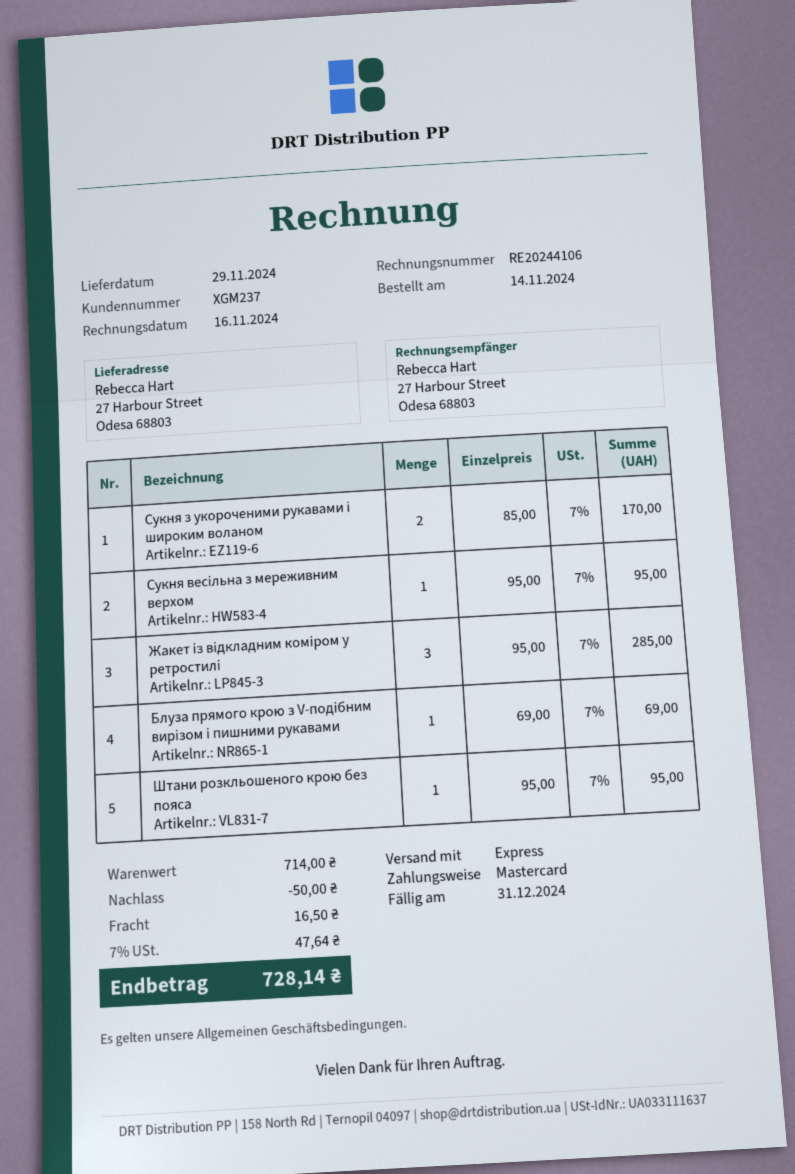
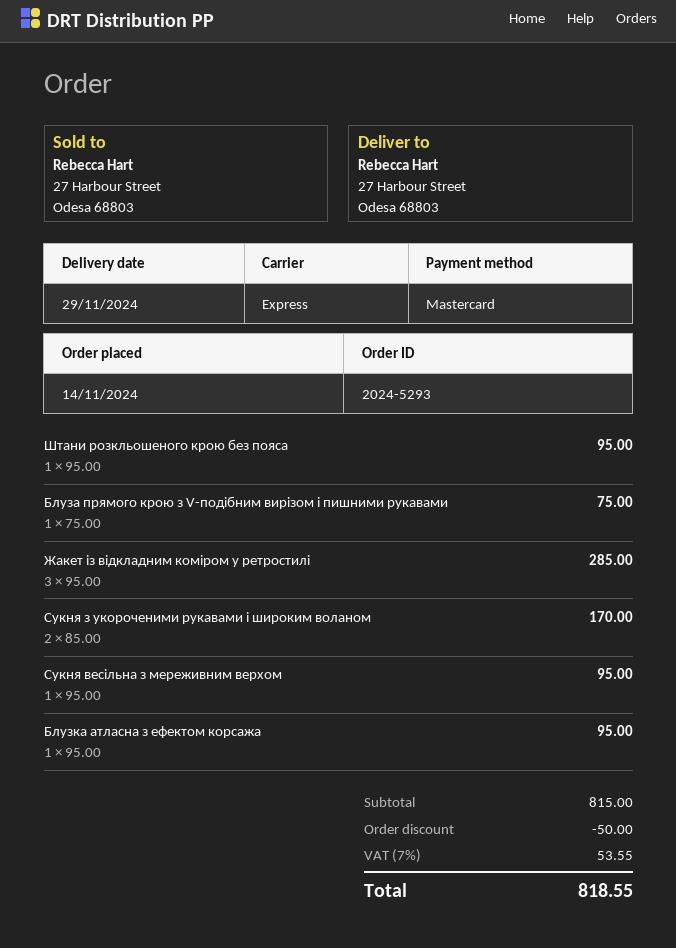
Блуза прямого крою з V-подібним вирізом і пишними рукавами: 1 x 69.00 = 69.00 -> 1 x 75.00 = 75.00
Блузка атласна з ефектом корсажа: none -> 1 x 95.00 = 95.00
subtotal: 714.00 -> 815.00
shipping: 16.50 -> none
tax: 7% = 47.64 -> 7% = 53.55
total: 728.14 -> 818.55

